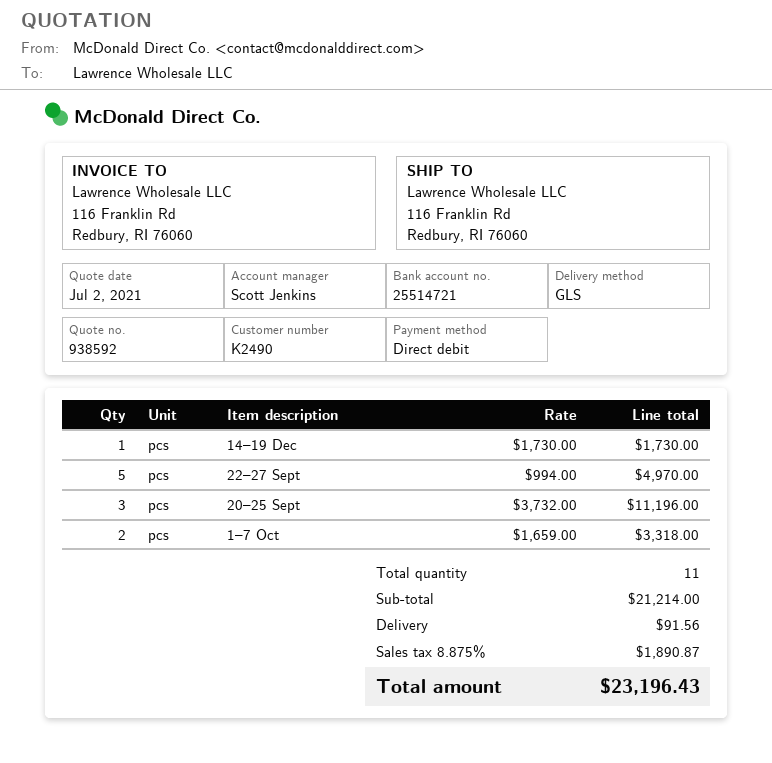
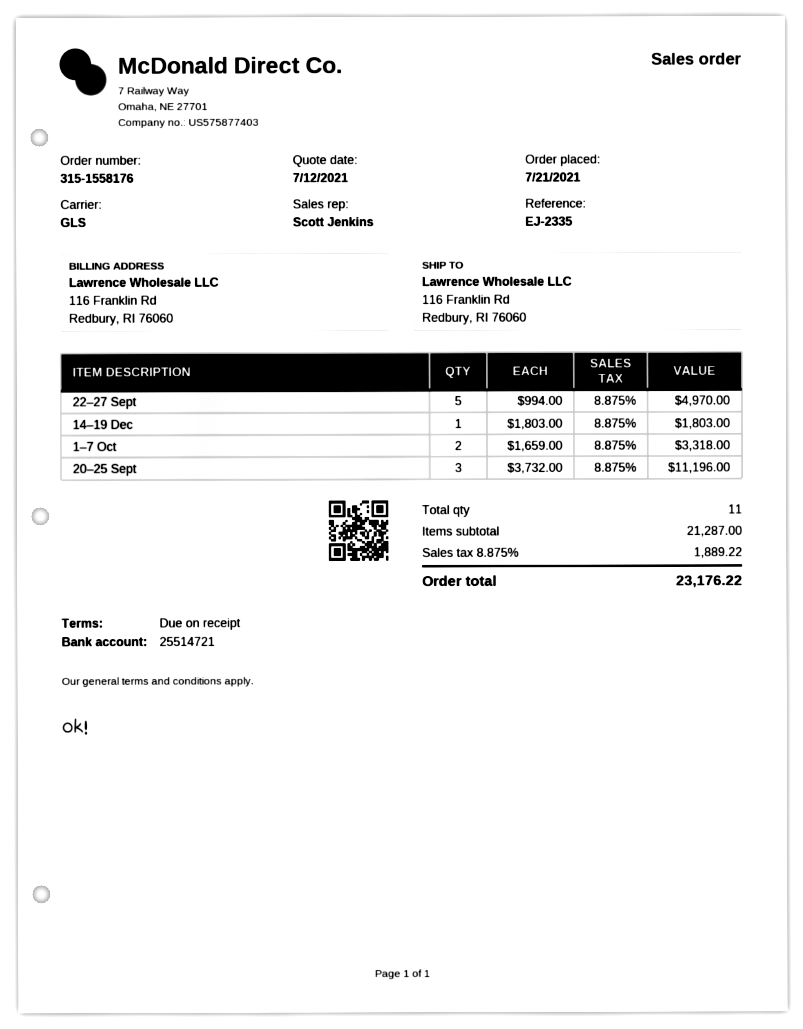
quote date: 2021-07-02 -> 2021-07-12
14–19 Dec: 1 x 1730.00 = 1730.00 -> 1 x 1803.00 = 1803.00
subtotal: 21214.00 -> 21287.00
shipping: 91.56 -> none
tax: 8.875% = 1890.87 -> 8.875% = 1889.22
total: 23196.43 -> 23176.22

